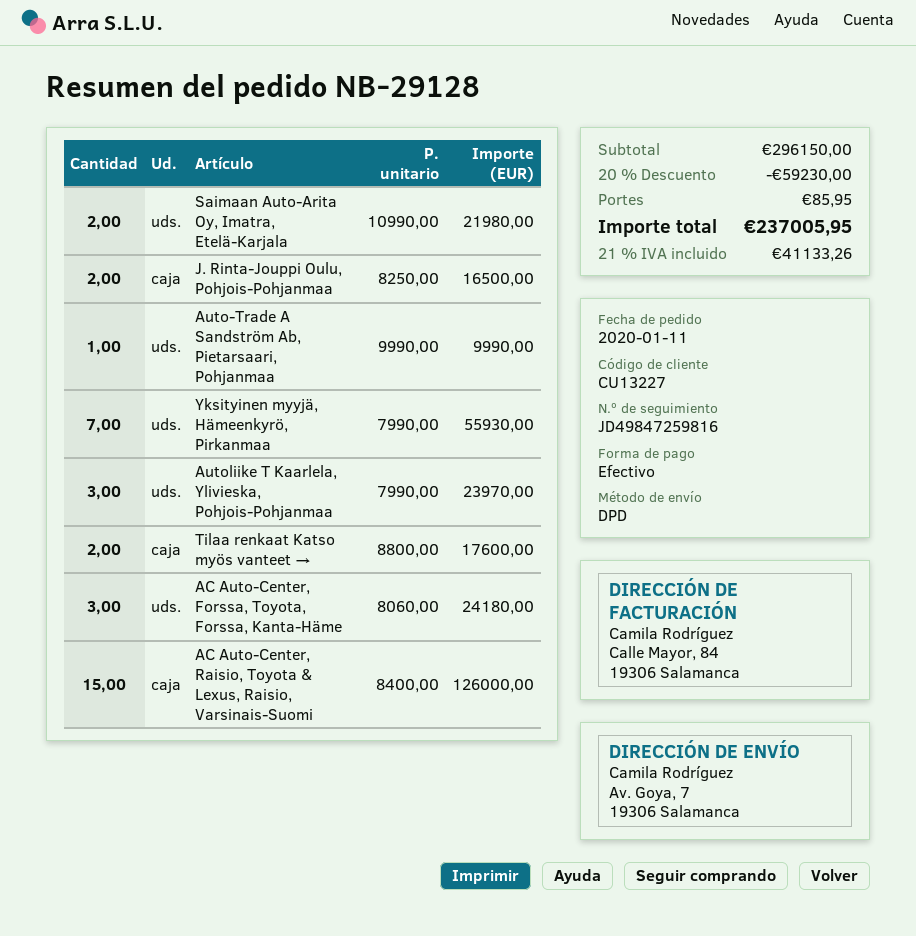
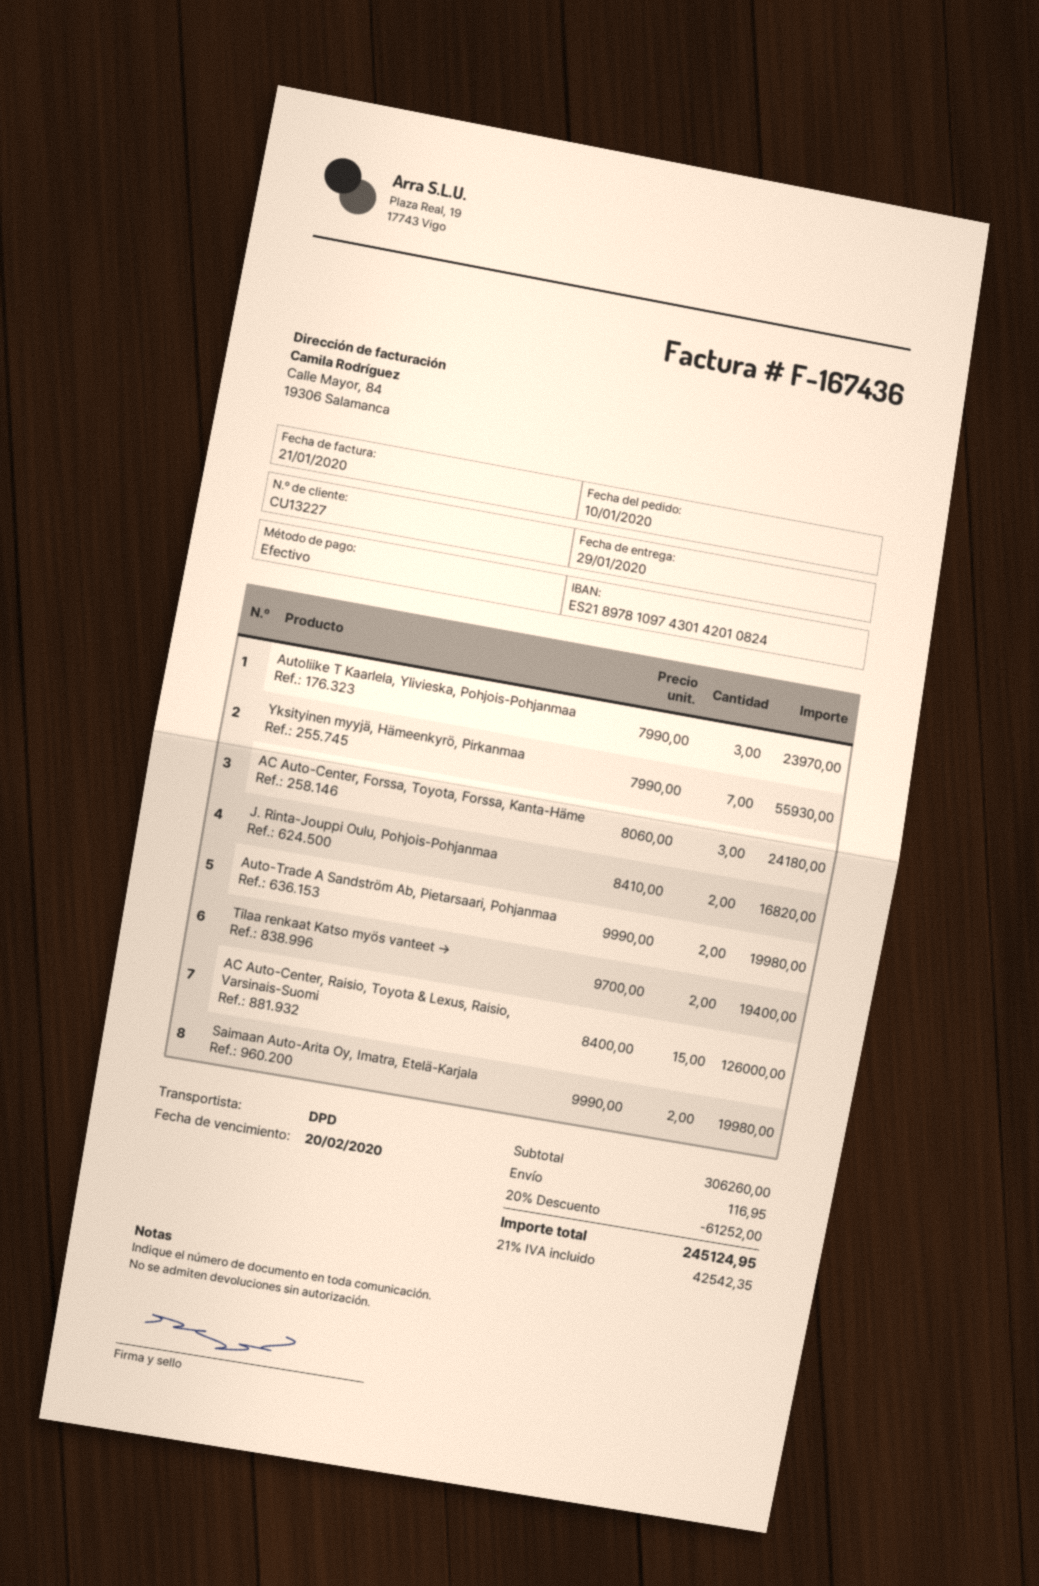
order date: 2020-01-11 -> 2020-01-10
Saimaan Auto-Arita Oy, Imatra, Etelä-Karjala: 2 x 10990.00 = 21980.00 -> 2 x 9990.00 = 19980.00
J. Rinta-Jouppi Oulu, Pohjois-Pohjanmaa: 2 x 8250.00 = 16500.00 -> 2 x 8410.00 = 16820.00
Auto-Trade A Sandström Ab, Pietarsaari, Pohjanmaa: 1 x 9990.00 = 9990.00 -> 2 x 9990.00 = 19980.00
Tilaa renkaat Katso myös vanteet →: 2 x 8800.00 = 17600.00 -> 2 x 9700.00 = 19400.00
subtotal: 296150.00 -> 306260.00
discount: 20% = 59230.00 -> 20% = 61252.00
shipping: 85.95 -> 116.95
tax: 21% = 41133.26 -> 21% = 42542.35
total: 237005.95 -> 245124.95

